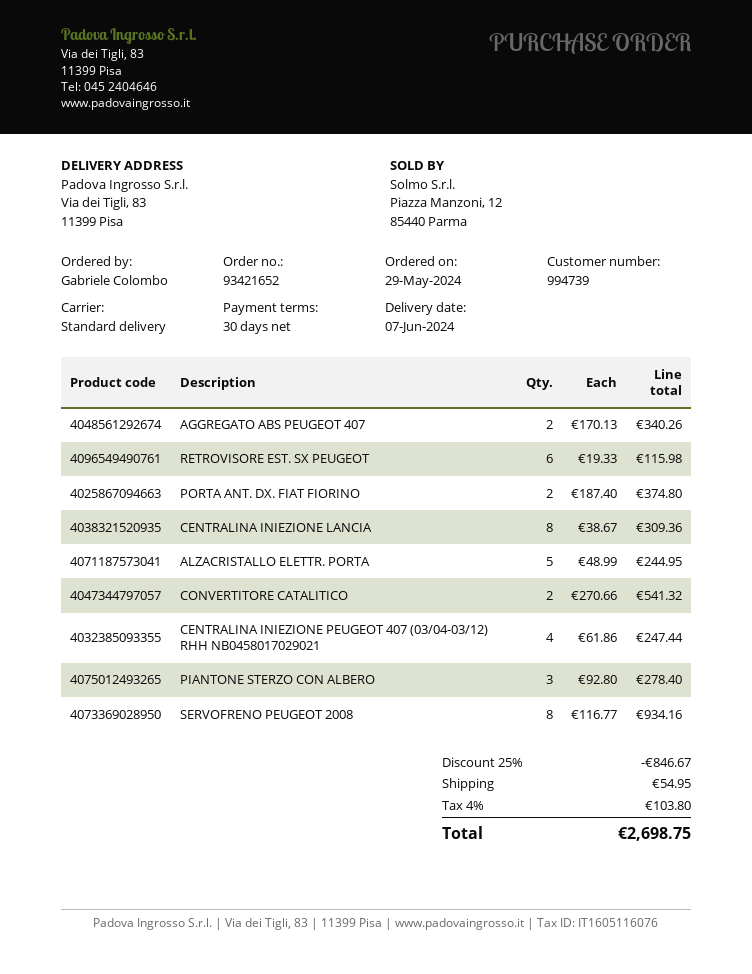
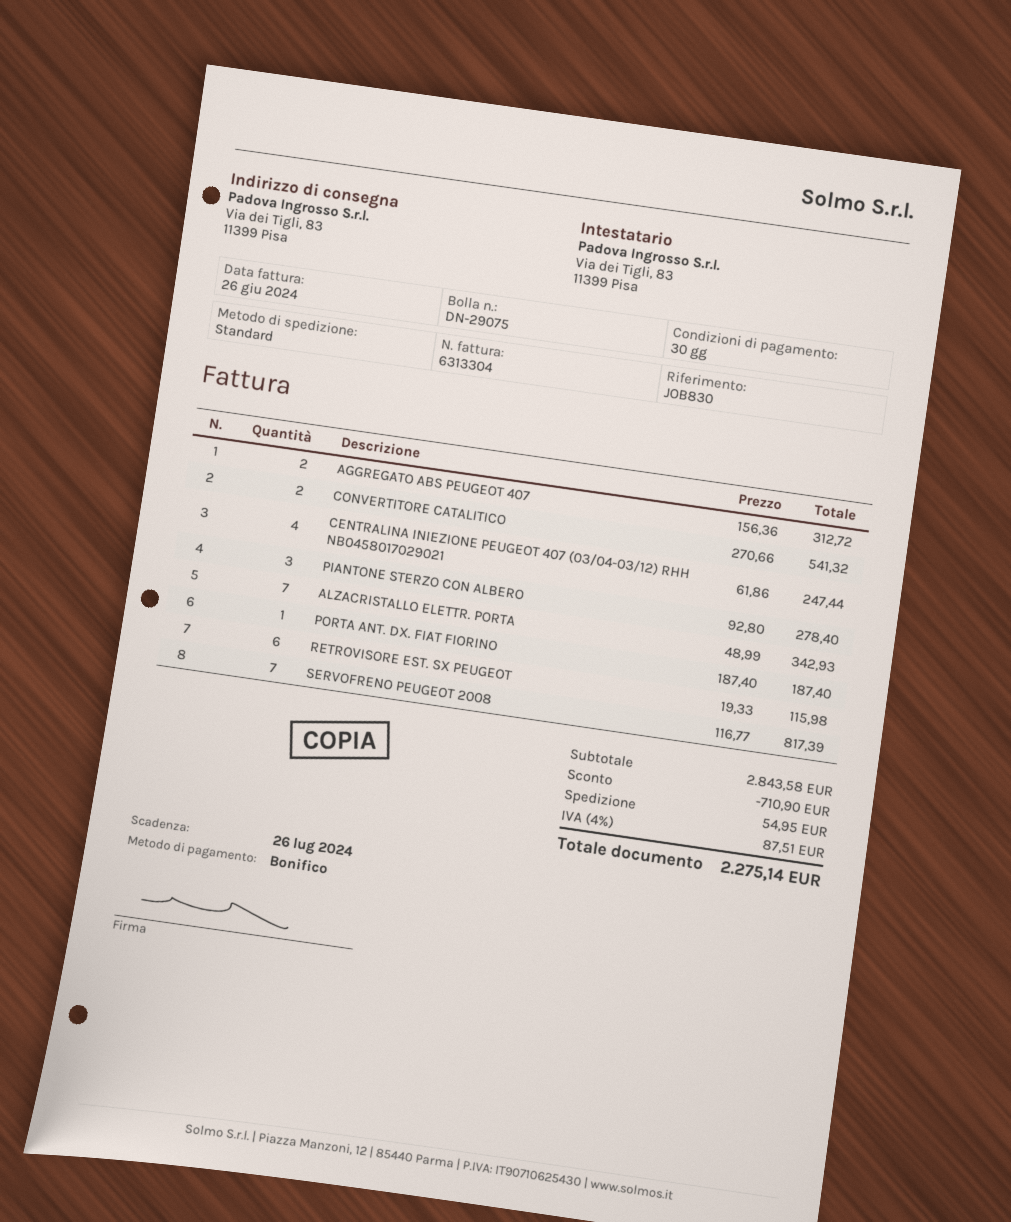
AGGREGATO ABS PEUGEOT 407: 2 x 170.13 = 340.26 -> 2 x 156.36 = 312.72
PORTA ANT. DX. FIAT FIORINO: 2 x 187.40 = 374.80 -> 1 x 187.40 = 187.40
CENTRALINA INIEZIONE LANCIA: 8 x 38.67 = 309.36 -> none
ALZACRISTALLO ELETTR. PORTA: 5 x 48.99 = 244.95 -> 7 x 48.99 = 342.93
SERVOFRENO PEUGEOT 2008: 8 x 116.77 = 934.16 -> 7 x 116.77 = 817.39
discount: 846.67 -> 710.90
tax: 4% = 103.80 -> 4% = 87.51
total: 2698.75 -> 2275.14

